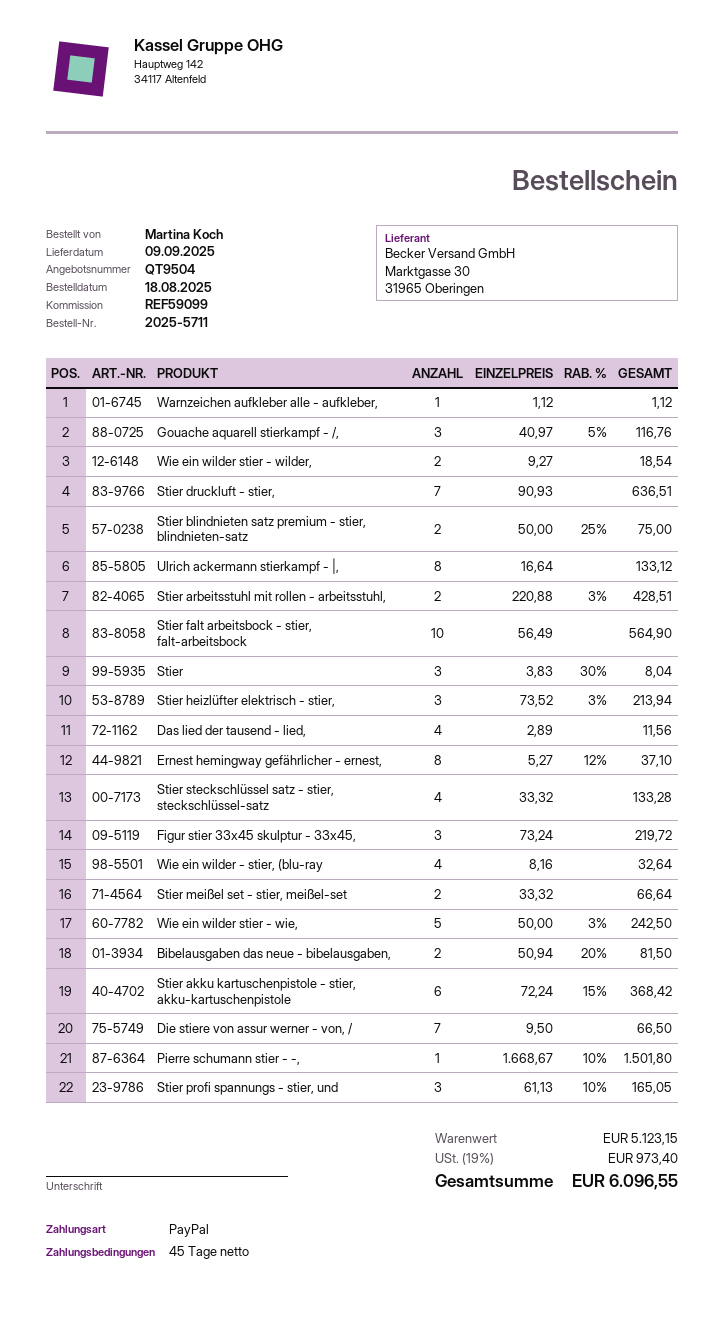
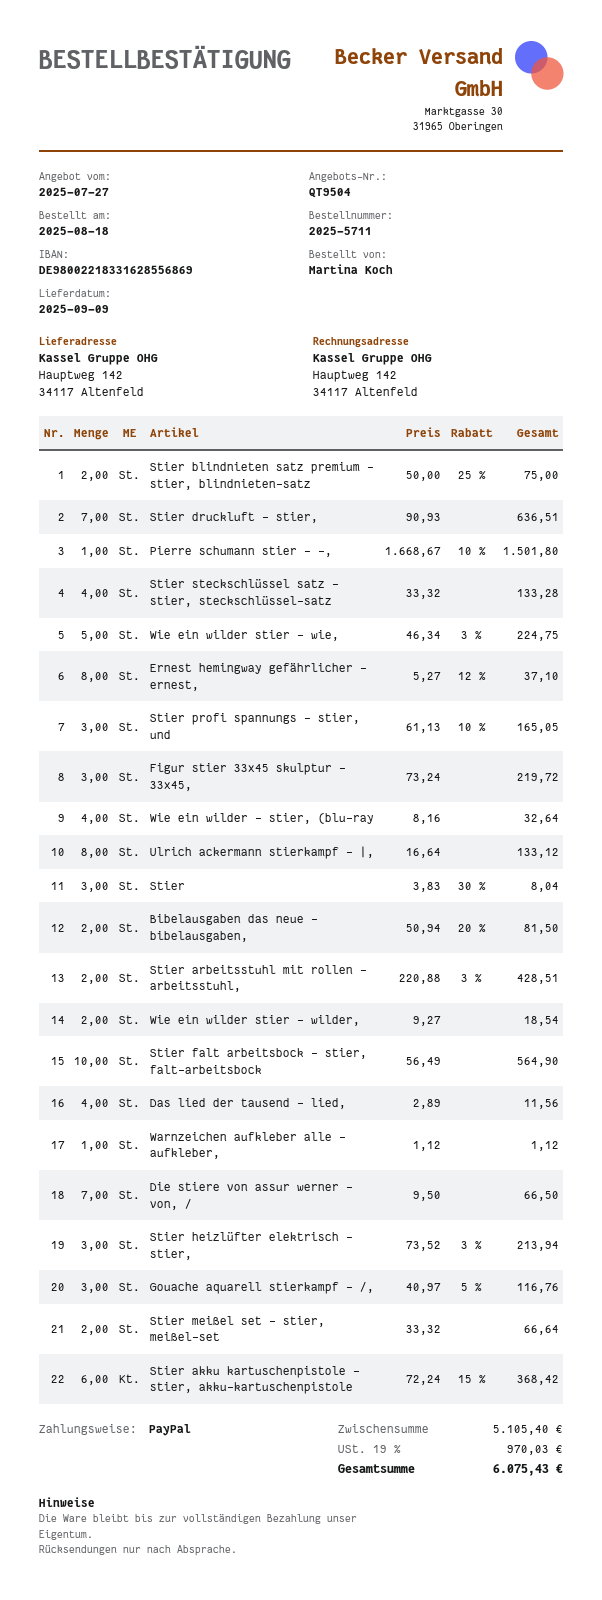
Wie ein wilder stier - wie,: 5 x 50.00 - 3% = 242.50 -> 5 x 46.34 - 3% = 224.75
subtotal: 5123.15 -> 5105.40
tax: 19% = 973.40 -> 19% = 970.03
total: 6096.55 -> 6075.43

